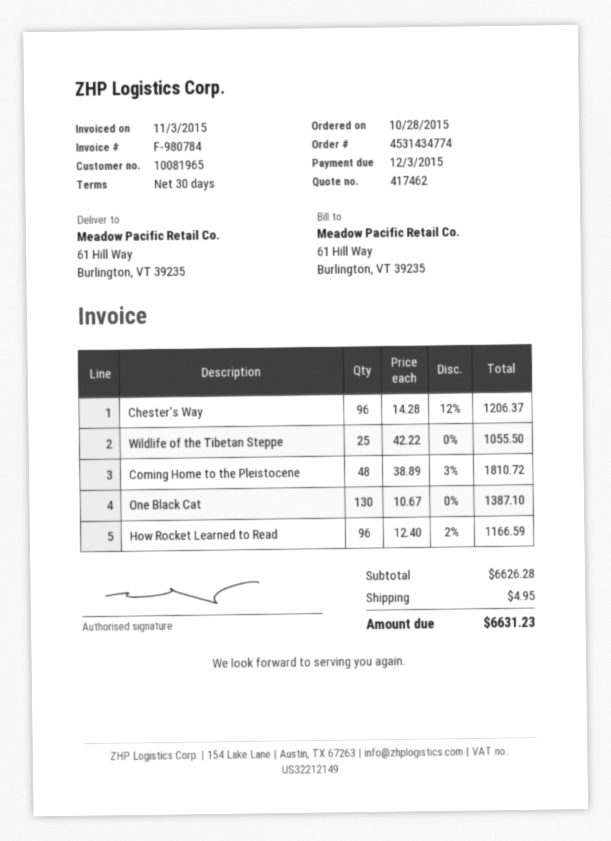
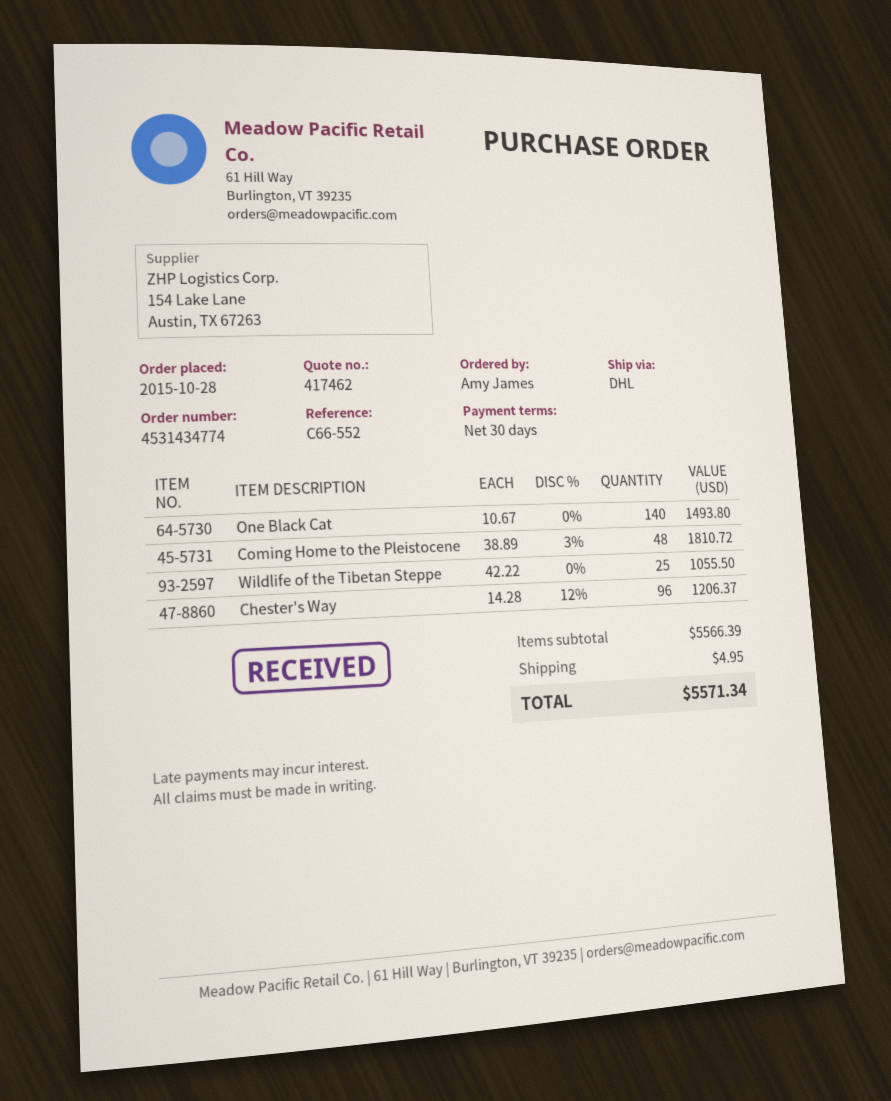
One Black Cat: 130 x 10.67 = 1387.10 -> 140 x 10.67 = 1493.80
How Rocket Learned to Read: 96 x 12.40 - 2% = 1166.59 -> none
subtotal: 6626.28 -> 5566.39
total: 6631.23 -> 5571.34

